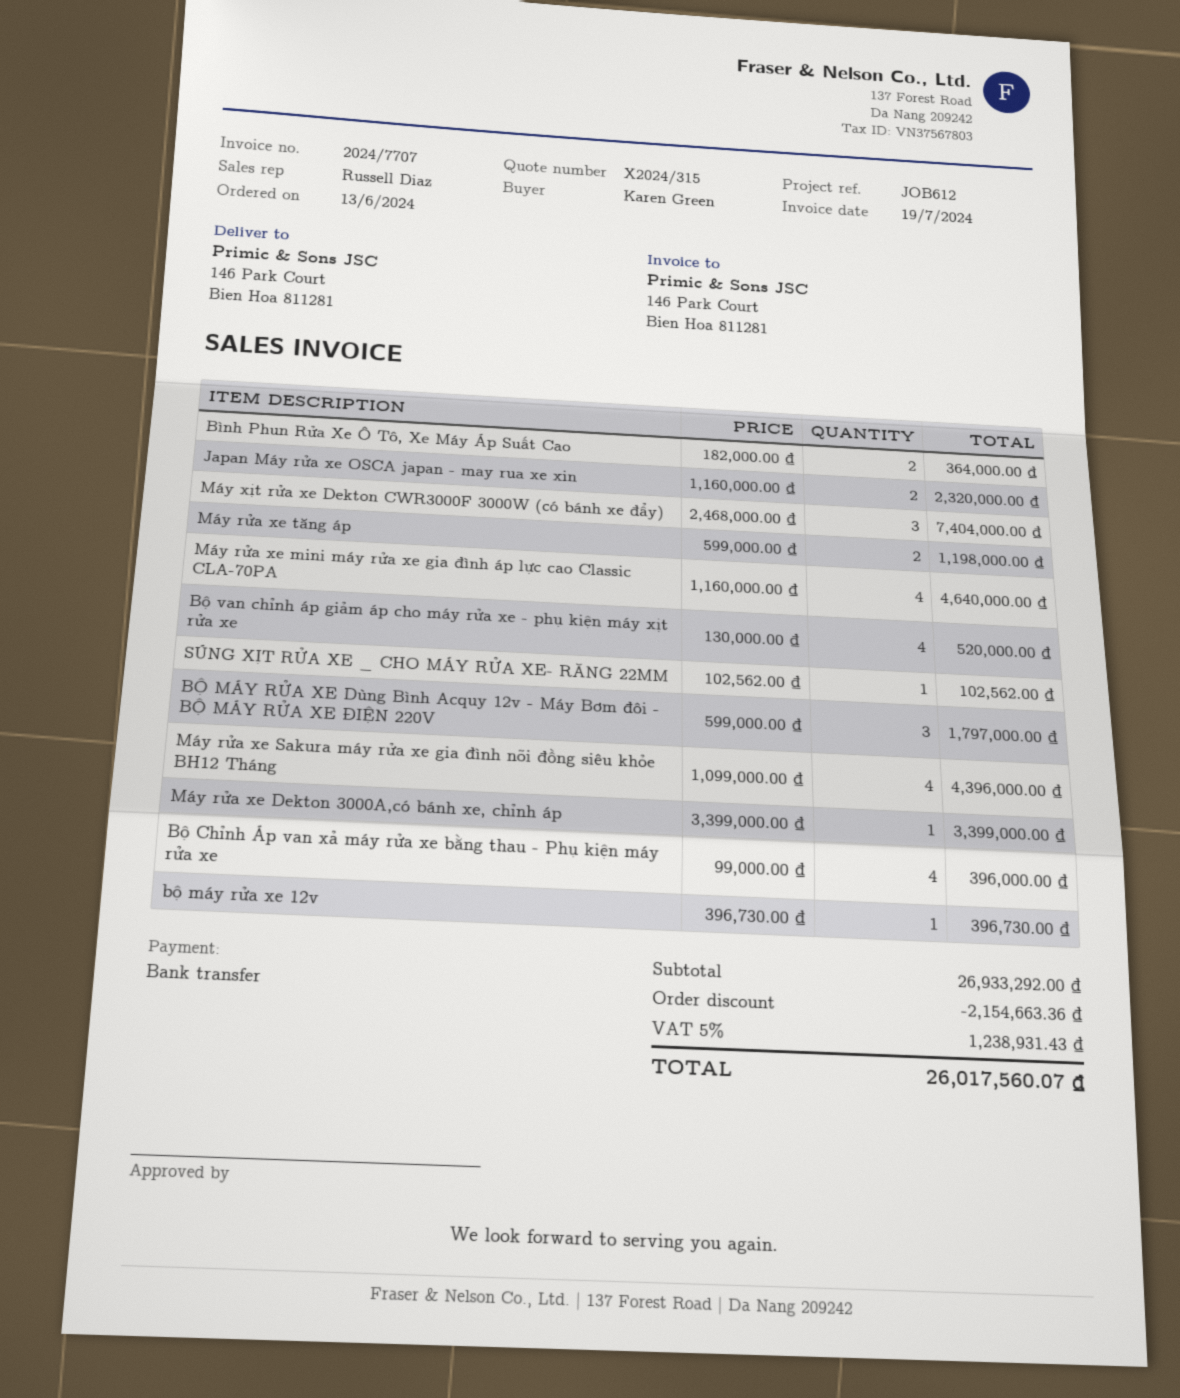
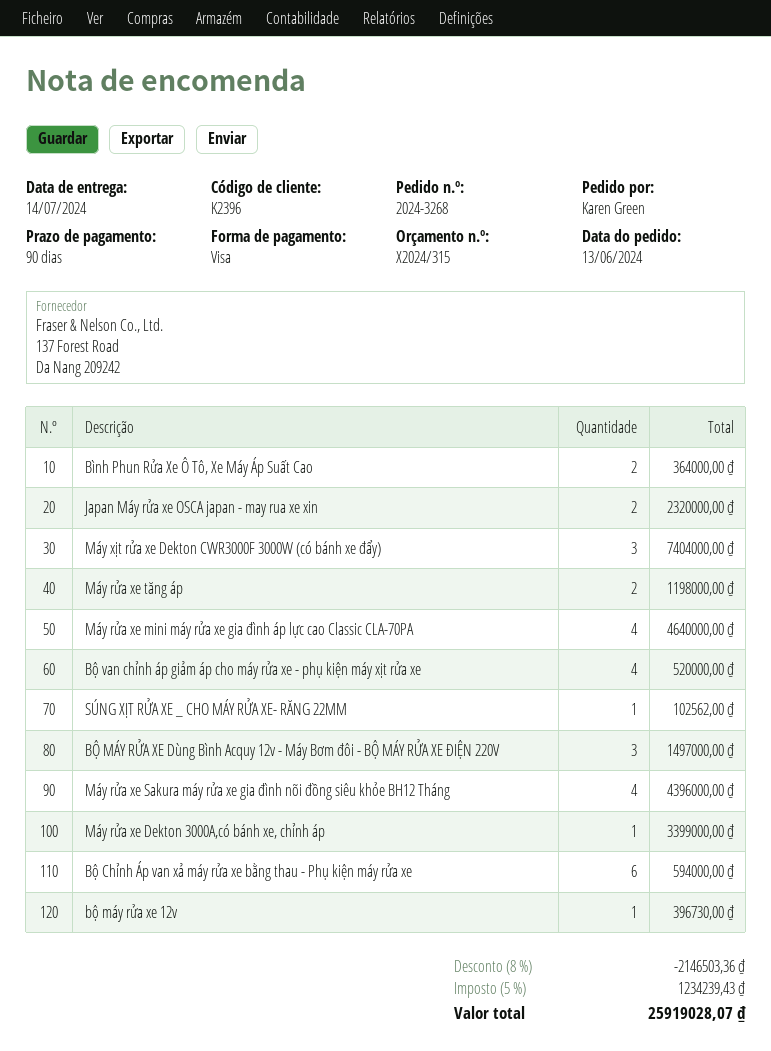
payment method: bank transfer -> Visa
BỘ MÁY RỬA XE Dùng Bình Acquy 12v - Máy Bơm đôi - BỘ MÁY RỬA XE ĐIỆN 220V: 3 for 1797000.00 -> 3 for 1497000.00
Bộ Chỉnh Áp van xả máy rửa xe bằng thau - Phụ kiện máy rửa xe: 4 for 396000.00 -> 6 for 594000.00
discount: 2154663.36 -> 2146503.36
tax: 5% = 1238931.43 -> 5% = 1234239.43
total: 26017560.07 -> 25919028.07

